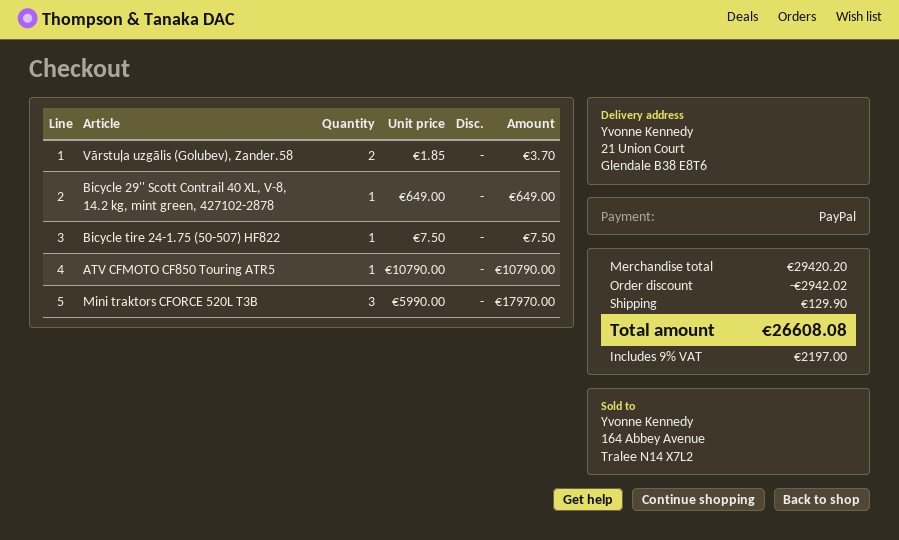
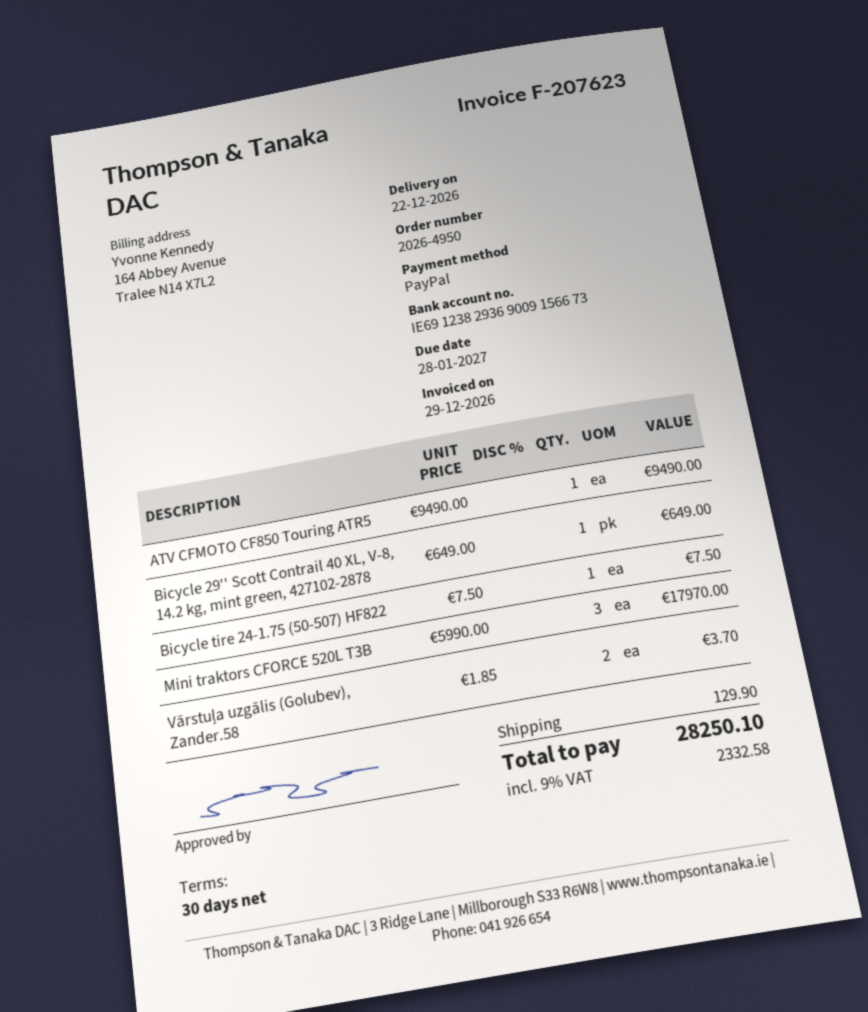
ATV CFMOTO CF850 Touring ATR5: 1 x 10790.00 = 10790.00 -> 1 x 9490.00 = 9490.00
discount: 2942.02 -> none
tax: 9% = 2197.00 -> 9% = 2332.58
total: 26608.08 -> 28250.10

